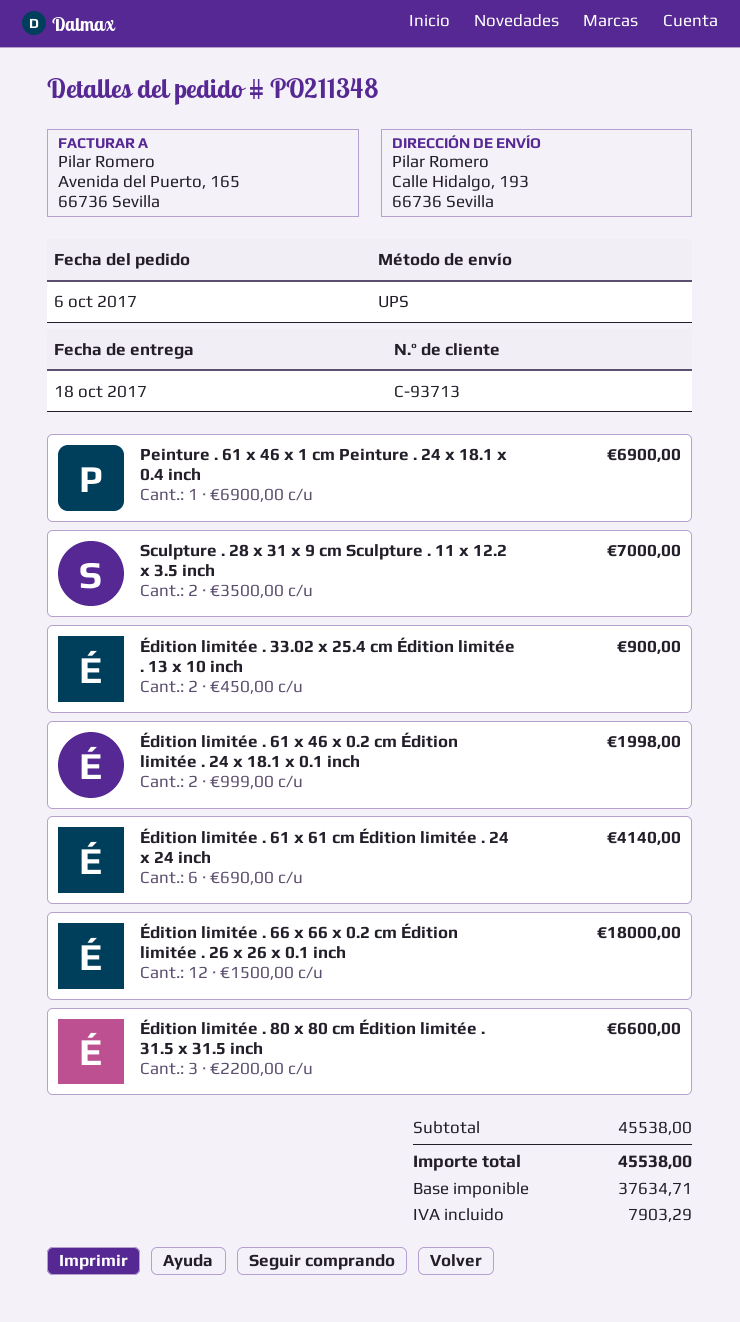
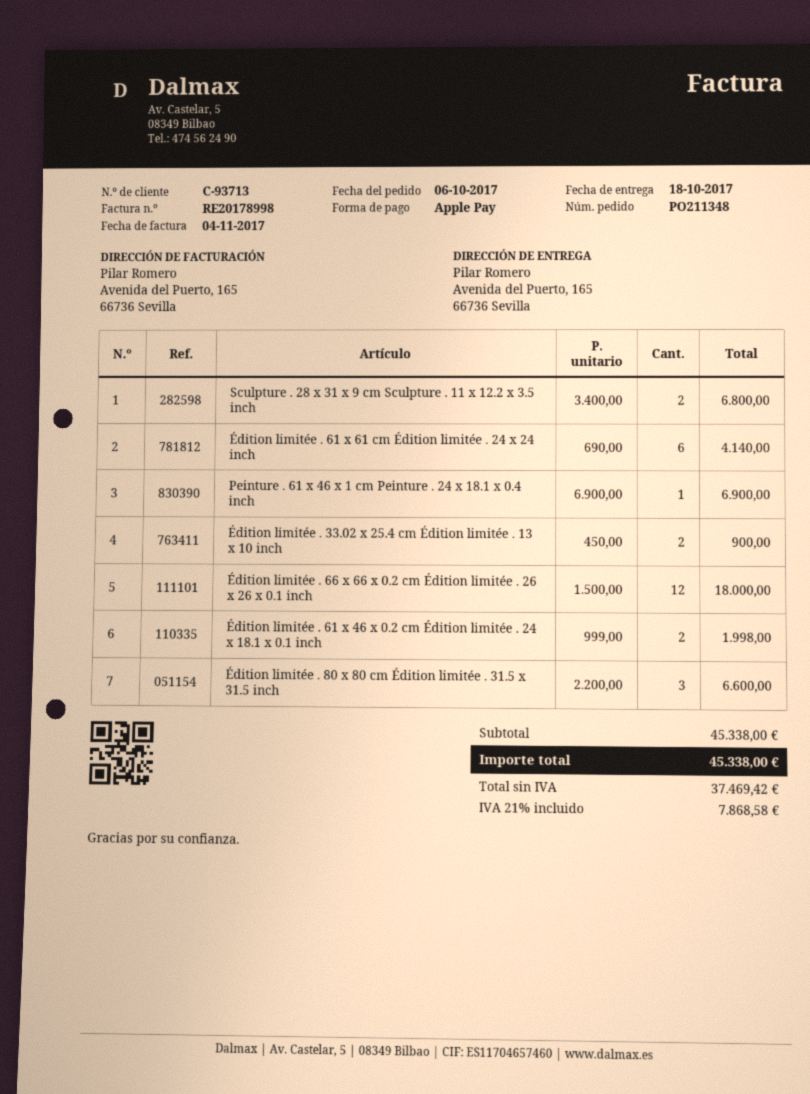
ship to: Calle Hidalgo, 193, 66736 Sevilla -> Avenida del Puerto, 165, 66736 Sevilla
Sculpture . 28 x 31 x 9 cm Sculpture . 11 x 12.2 x 3.5 inch: 2 x 3500.00 = 7000.00 -> 2 x 3400.00 = 6800.00
subtotal: 45538.00 -> 45338.00
net: 37634.71 -> 37469.42
tax: 7903.29 -> 7868.58
total: 45538.00 -> 45338.00

